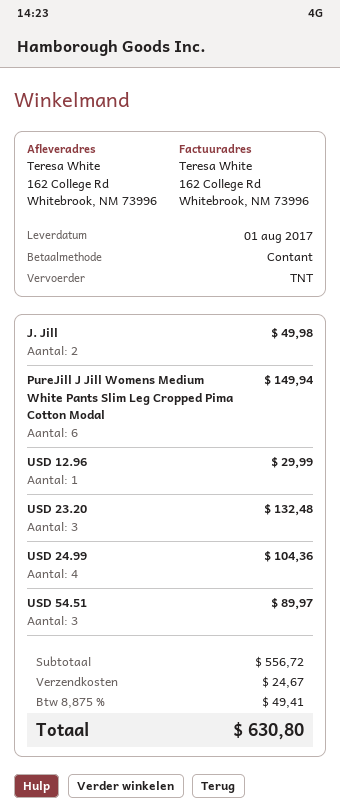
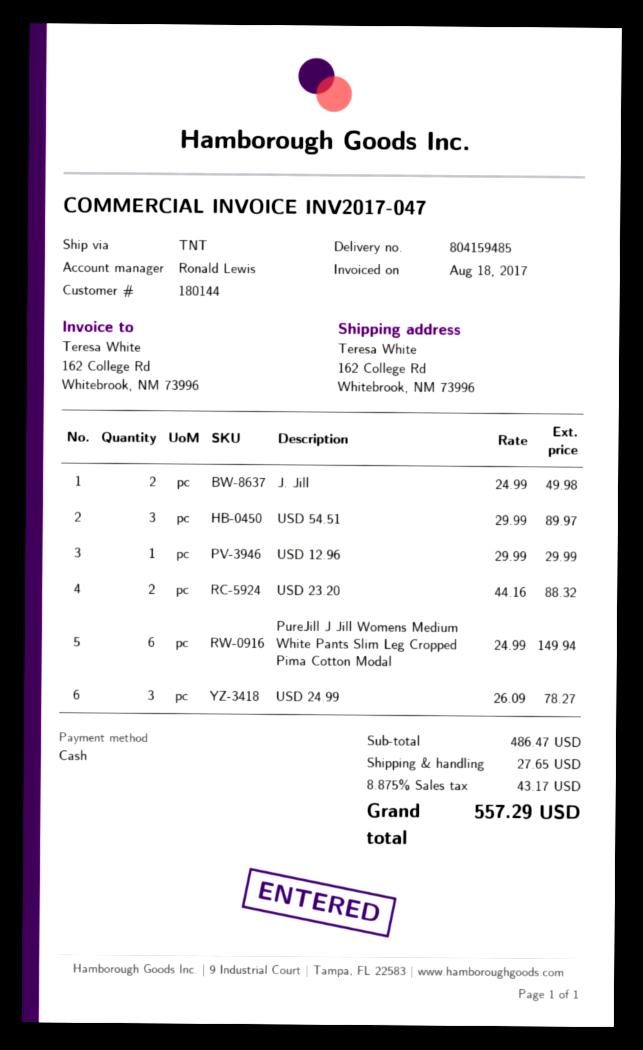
USD 23.20: 3 for 132.48 -> 2 for 88.32
USD 24.99: 4 for 104.36 -> 3 for 78.27
subtotal: 556.72 -> 486.47
shipping: 24.67 -> 27.65
tax: 8.875% = 49.41 -> 8.875% = 43.17
total: 630.80 -> 557.29

